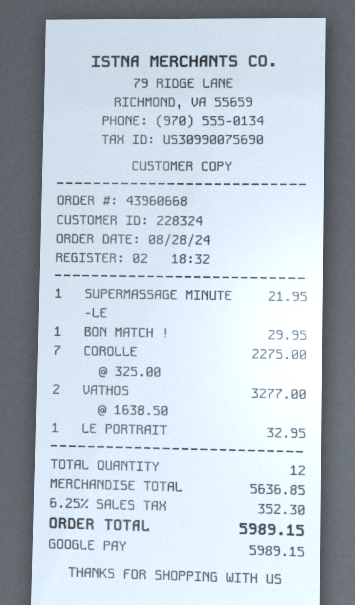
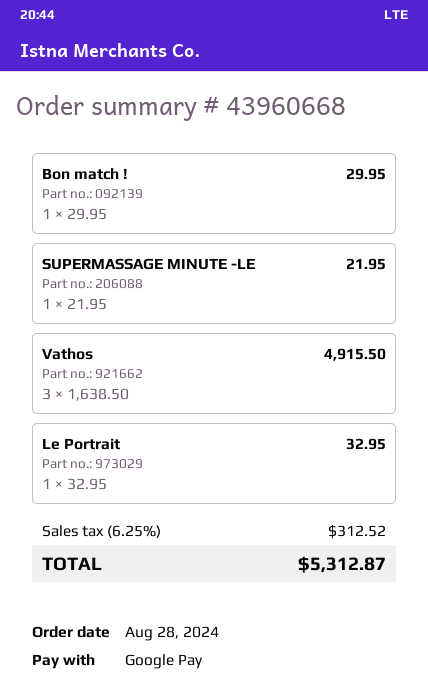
COROLLE: 7 x 325.00 = 2275.00 -> none
VATHOS: 2 x 1638.50 = 3277.00 -> 3 x 1638.50 = 4915.50
tax: 6.25% = 352.30 -> 6.25% = 312.52
total: 5989.15 -> 5312.87

